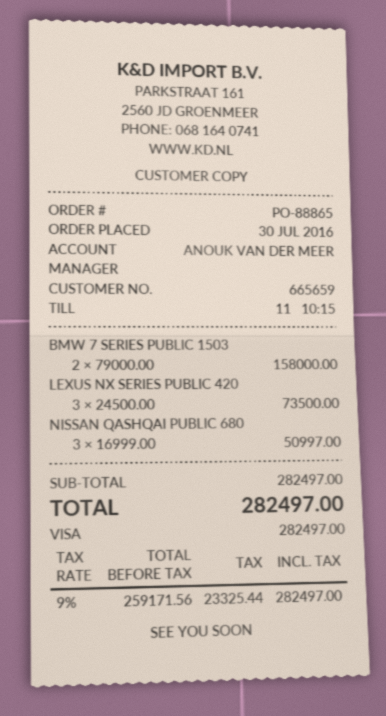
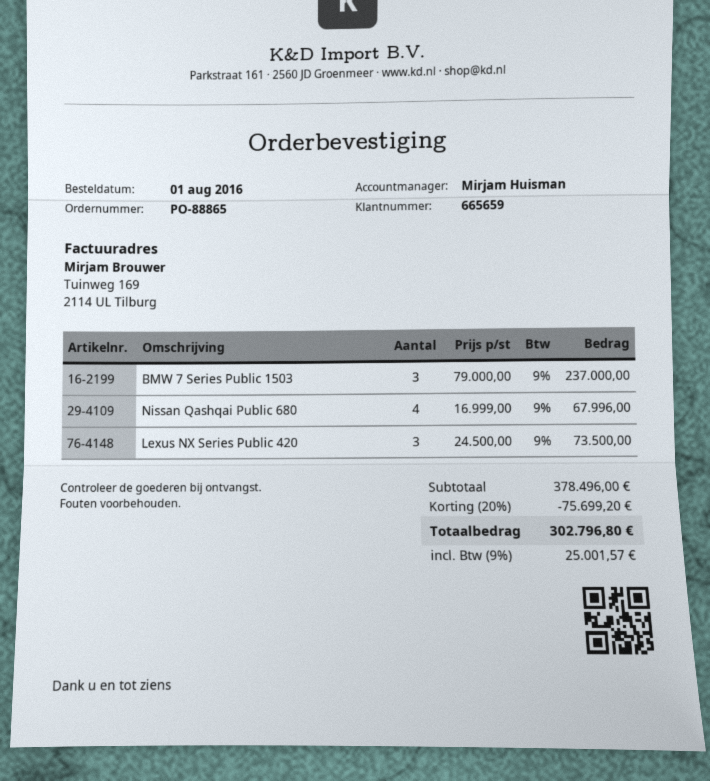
order date: 2016-07-30 -> 2016-08-01
sales rep: ANOUK VAN DER MEER -> Mirjam Huisman
BMW 7 SERIES PUBLIC 1503: 2 x 79000.00 = 158000.00 -> 3 x 79000.00 = 237000.00
NISSAN QASHQAI PUBLIC 680: 3 x 16999.00 = 50997.00 -> 4 x 16999.00 = 67996.00
subtotal: 282497.00 -> 378496.00
discount: none -> 20% = 75699.20
tax: 9% = 23325.44 -> 9% = 25001.57
total: 282497.00 -> 302796.80

